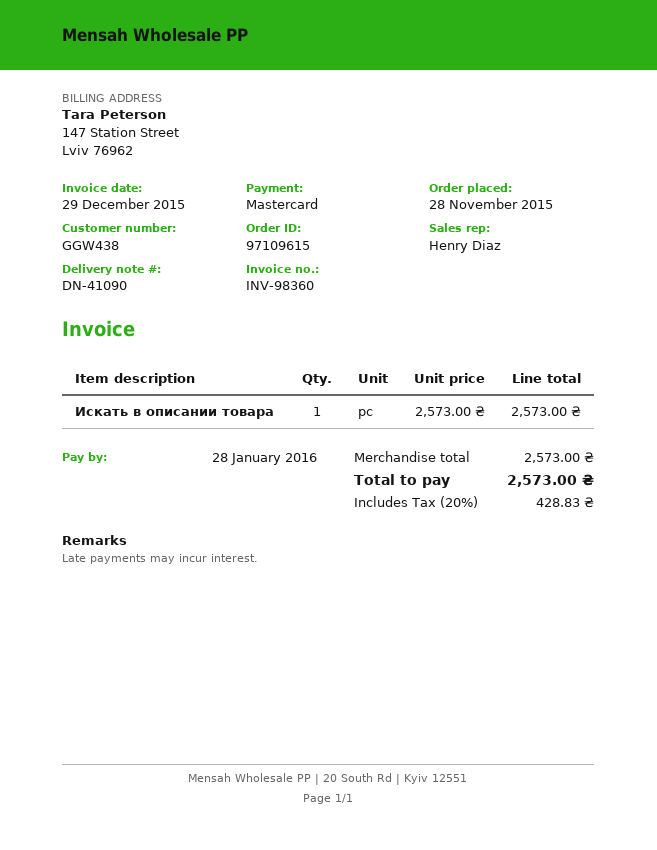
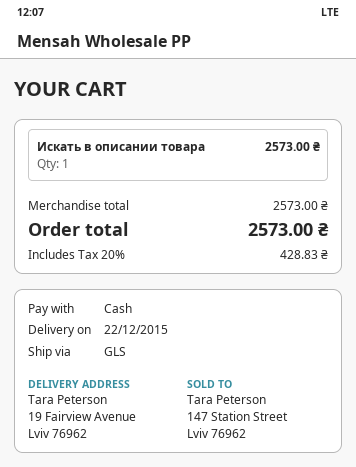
payment method: Mastercard -> cash

